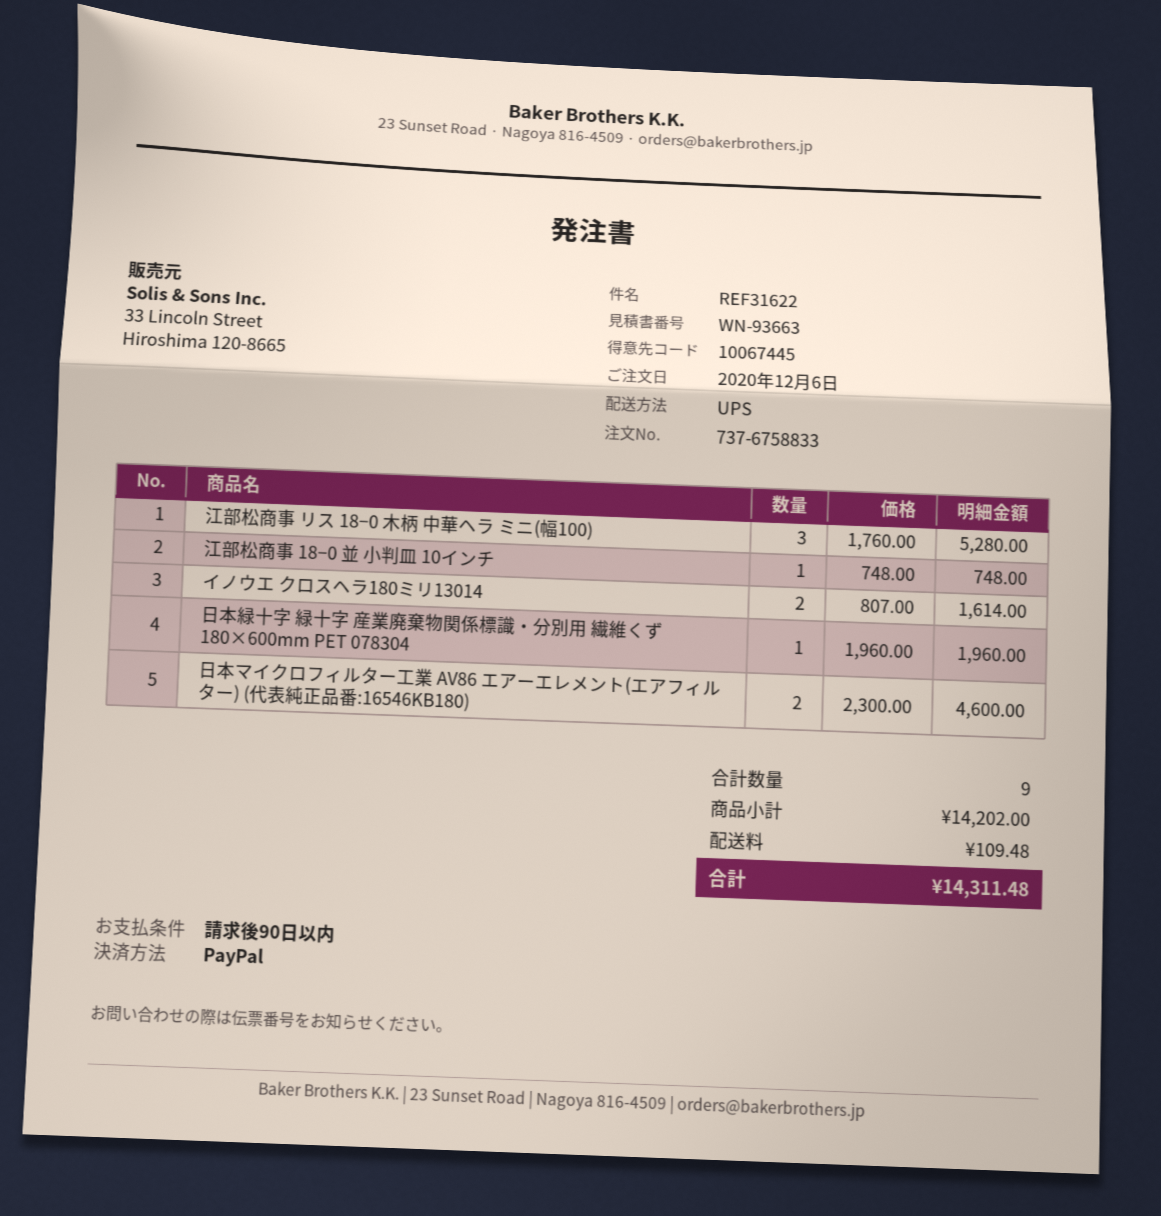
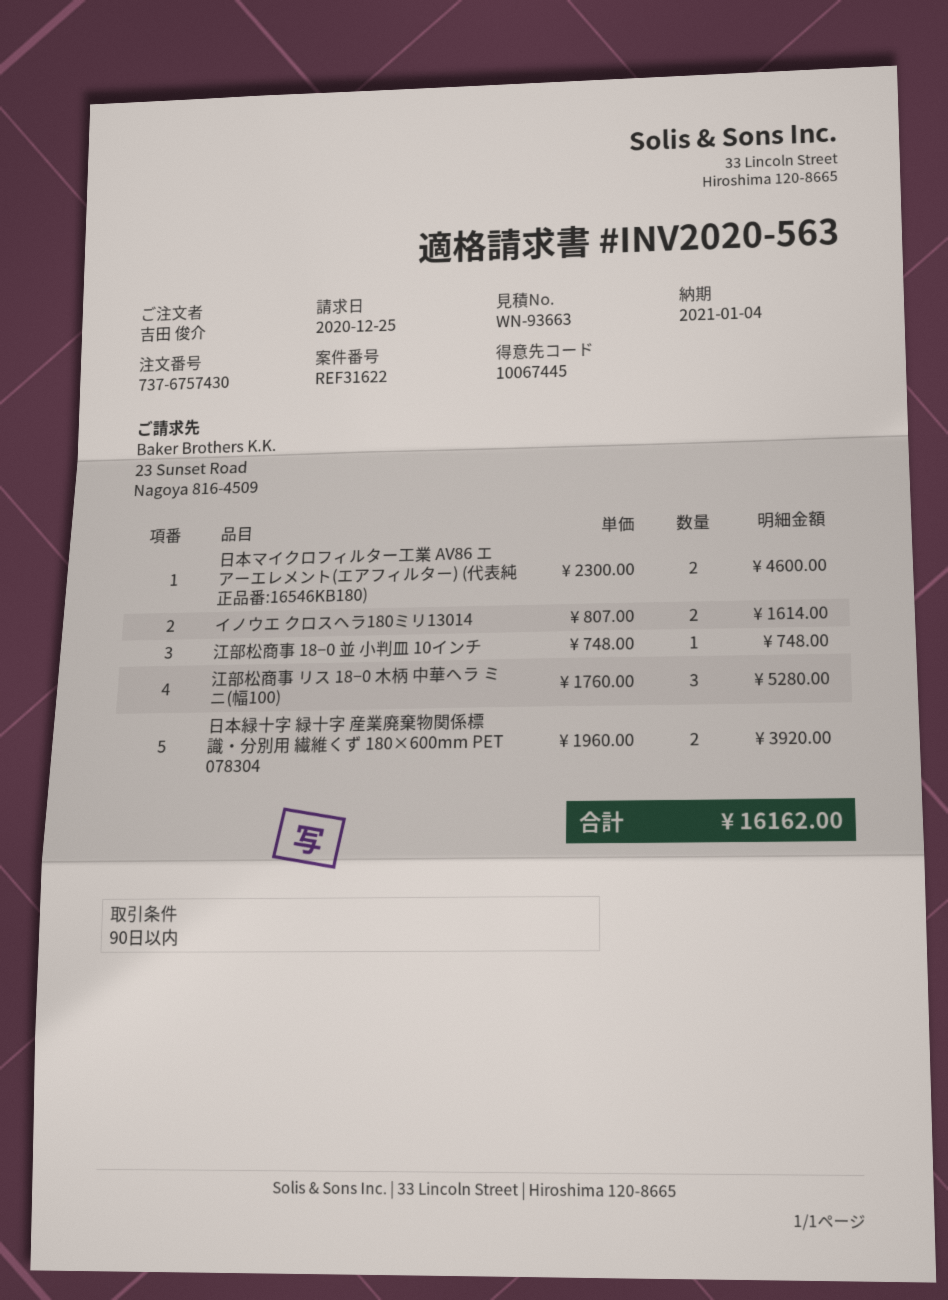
order number: 737-6758833 -> 737-6757430
日本緑十字 緑十字 産業廃棄物関係標識・分別用 繊維くず 180×600mm PET 078304: 1 x 1960.00 = 1960.00 -> 2 x 1960.00 = 3920.00
shipping: 109.48 -> none
total: 14311.48 -> 16162.00

